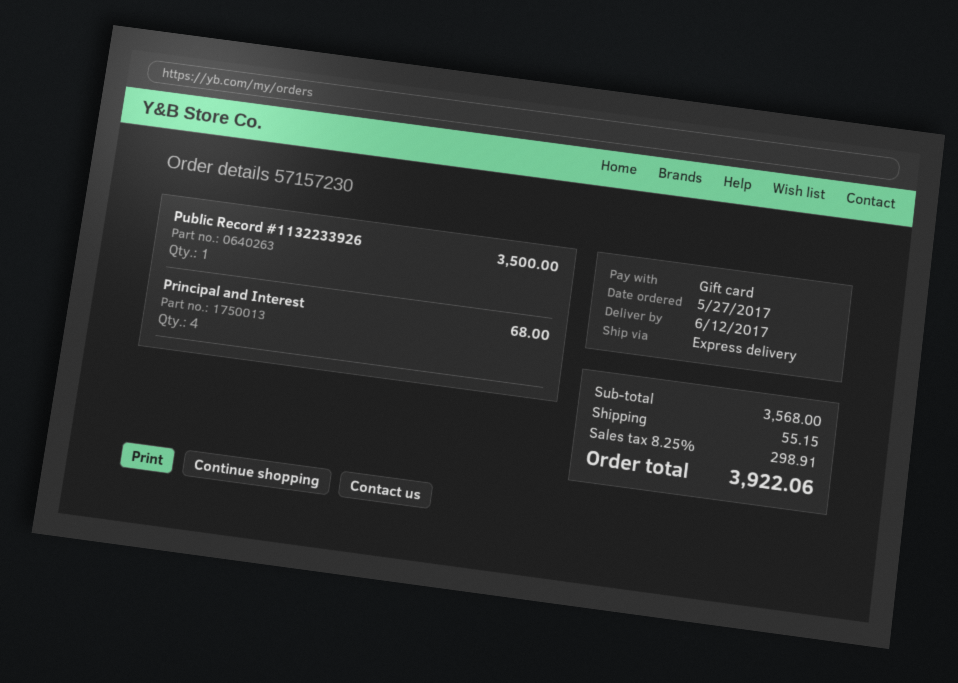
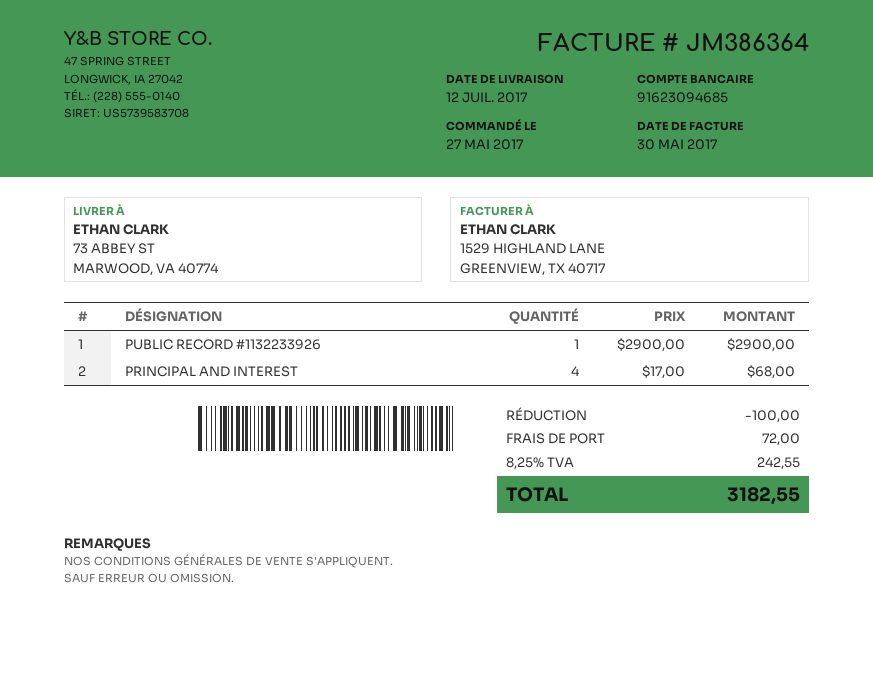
delivery date: 2017-06-12 -> 2017-07-12
Public Record #1132233926: 1 for 3500.00 -> 1 for 2900.00
discount: none -> 100.00
shipping: 55.15 -> 72.00
tax: 8.25% = 298.91 -> 8.25% = 242.55
total: 3922.06 -> 3182.55

